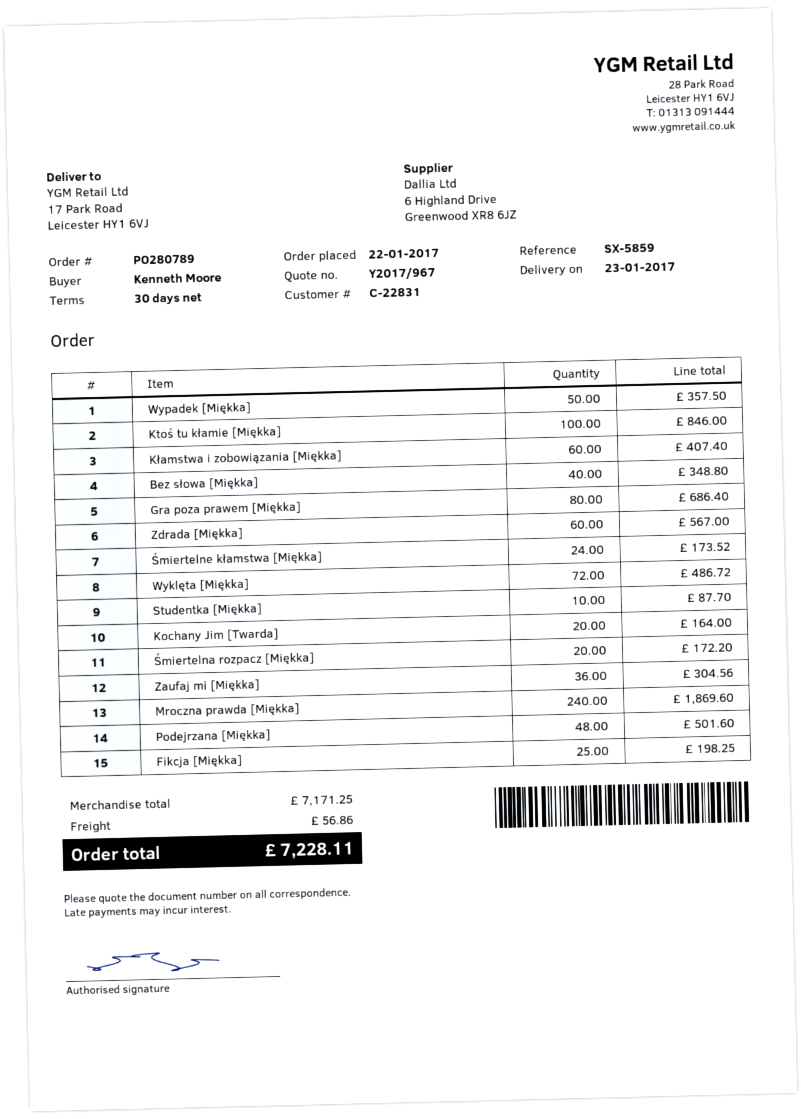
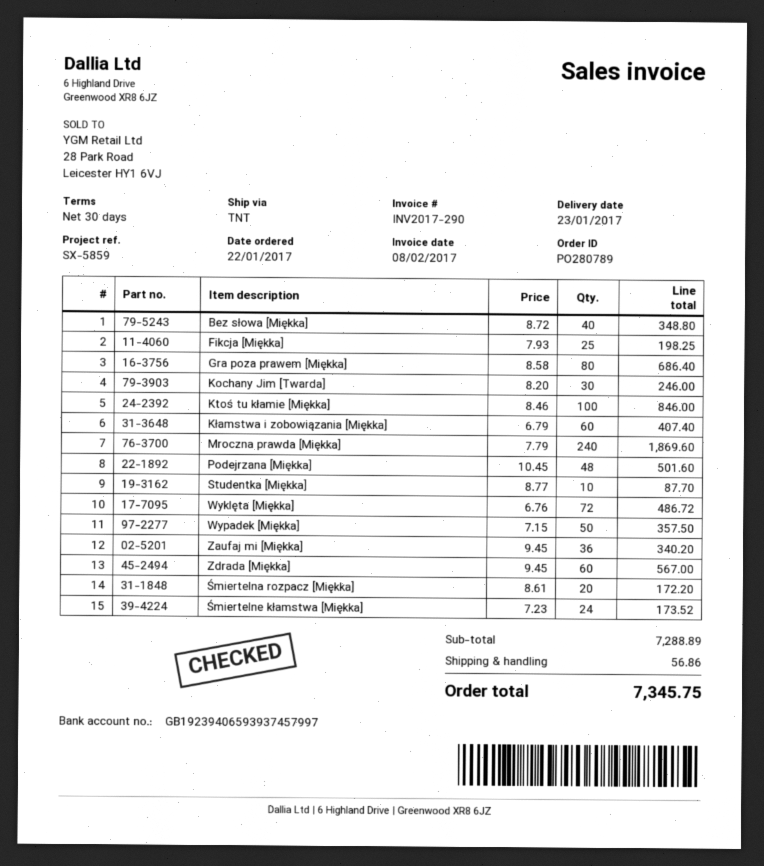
Kochany Jim [Twarda]: 20 for 164.00 -> 30 for 246.00
Zaufaj mi [Miękka]: 36 for 304.56 -> 36 for 340.20
subtotal: 7171.25 -> 7288.89
total: 7228.11 -> 7345.75

